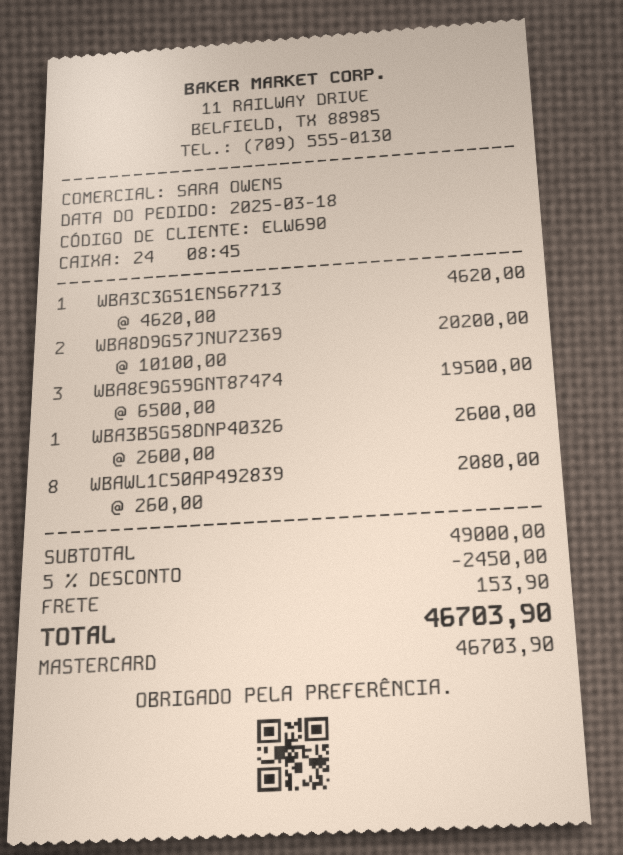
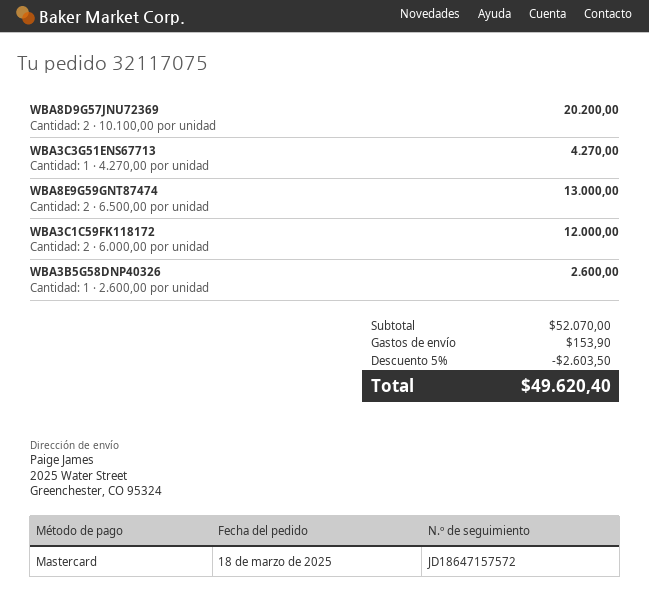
WBA3C3G51ENS67713: 1 x 4620.00 = 4620.00 -> 1 x 4270.00 = 4270.00
WBA8E9G59GNT87474: 3 x 6500.00 = 19500.00 -> 2 x 6500.00 = 13000.00
WBAWL1C50AP492839: 8 x 260.00 = 2080.00 -> none
WBA3C1C59FK118172: none -> 2 x 6000.00 = 12000.00
subtotal: 49000.00 -> 52070.00
discount: 5% = 2450.00 -> 5% = 2603.50
total: 46703.90 -> 49620.40

